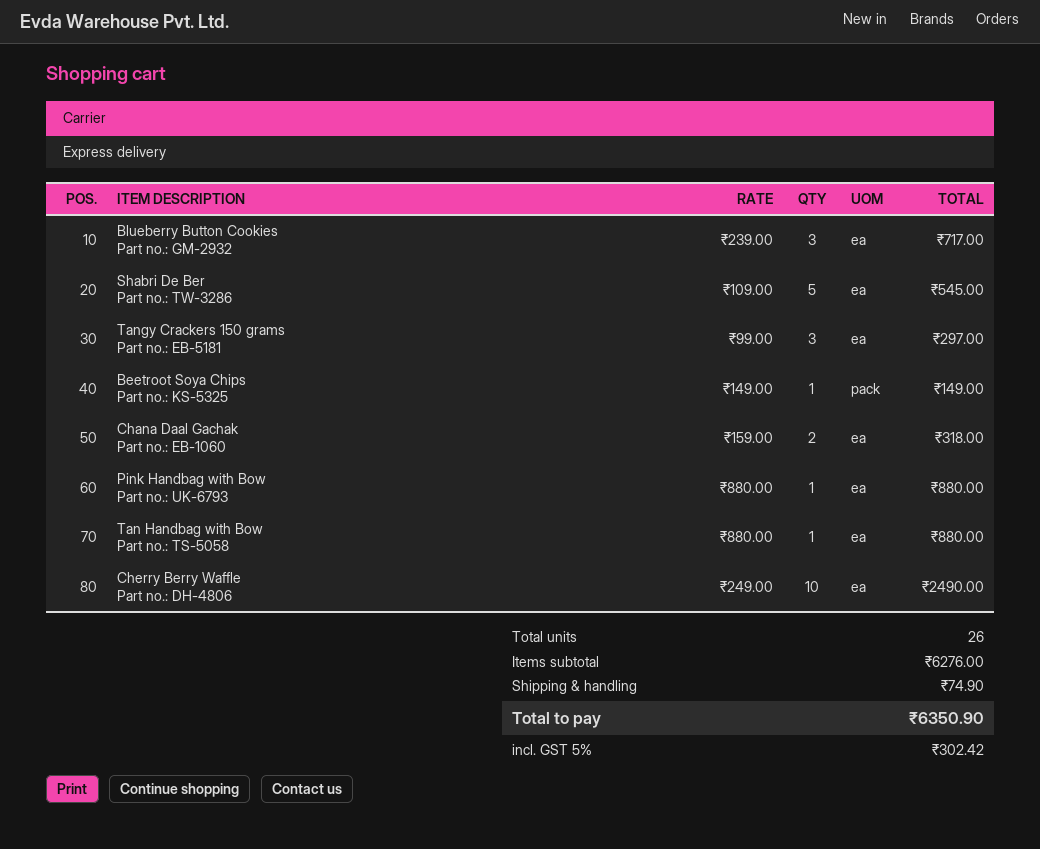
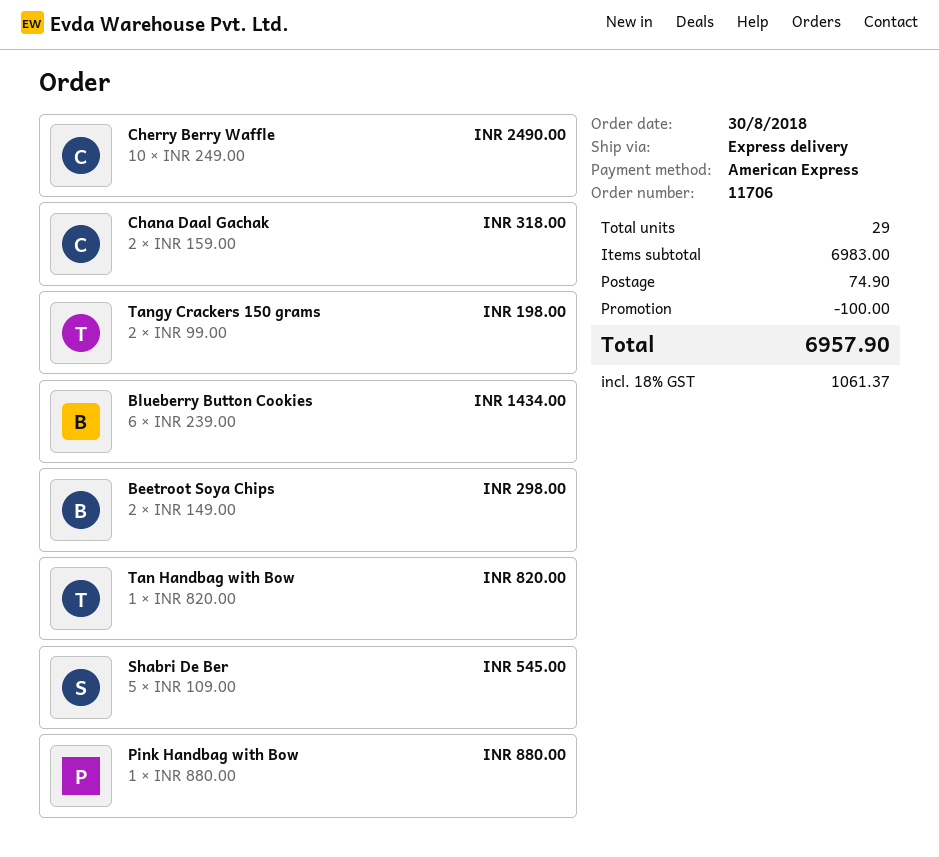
Blueberry Button Cookies: 3 x 239.00 = 717.00 -> 6 x 239.00 = 1434.00
Tangy Crackers 150 grams: 3 x 99.00 = 297.00 -> 2 x 99.00 = 198.00
Beetroot Soya Chips: 1 x 149.00 = 149.00 -> 2 x 149.00 = 298.00
Tan Handbag with Bow: 1 x 880.00 = 880.00 -> 1 x 820.00 = 820.00
total quantity: 26 -> 29
subtotal: 6276.00 -> 6983.00
discount: none -> 100.00
tax: 5% = 302.42 -> 18% = 1061.37
total: 6350.90 -> 6957.90

